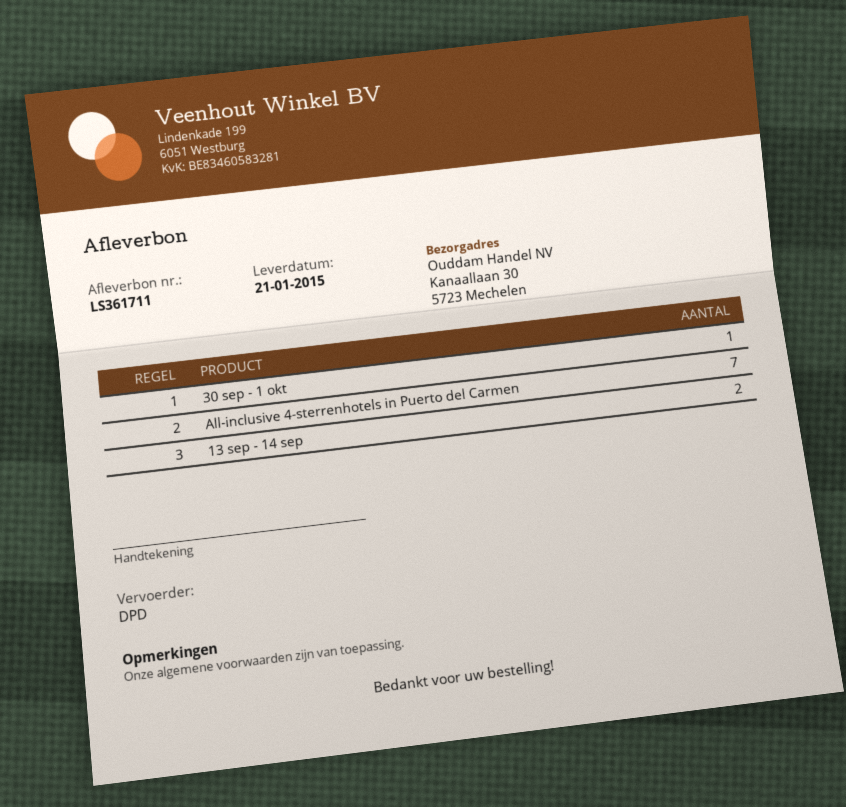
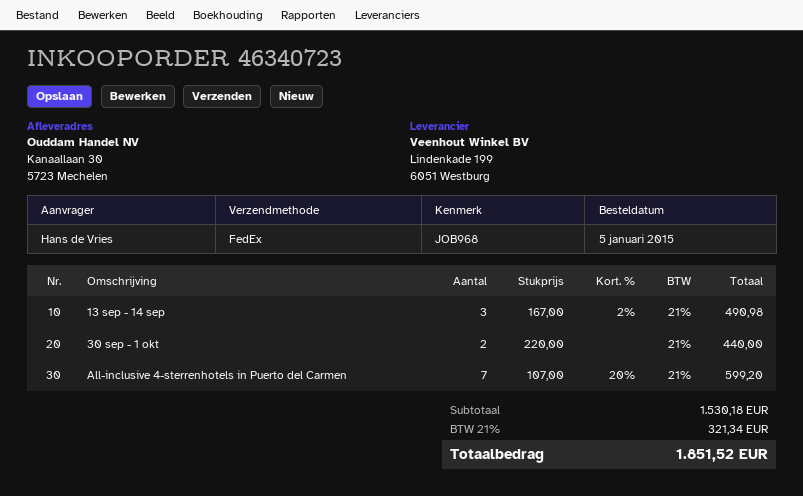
shipping method: DPD -> FedEx
30 sep - 1 okt: 1 -> 2
13 sep - 14 sep: 2 -> 3

